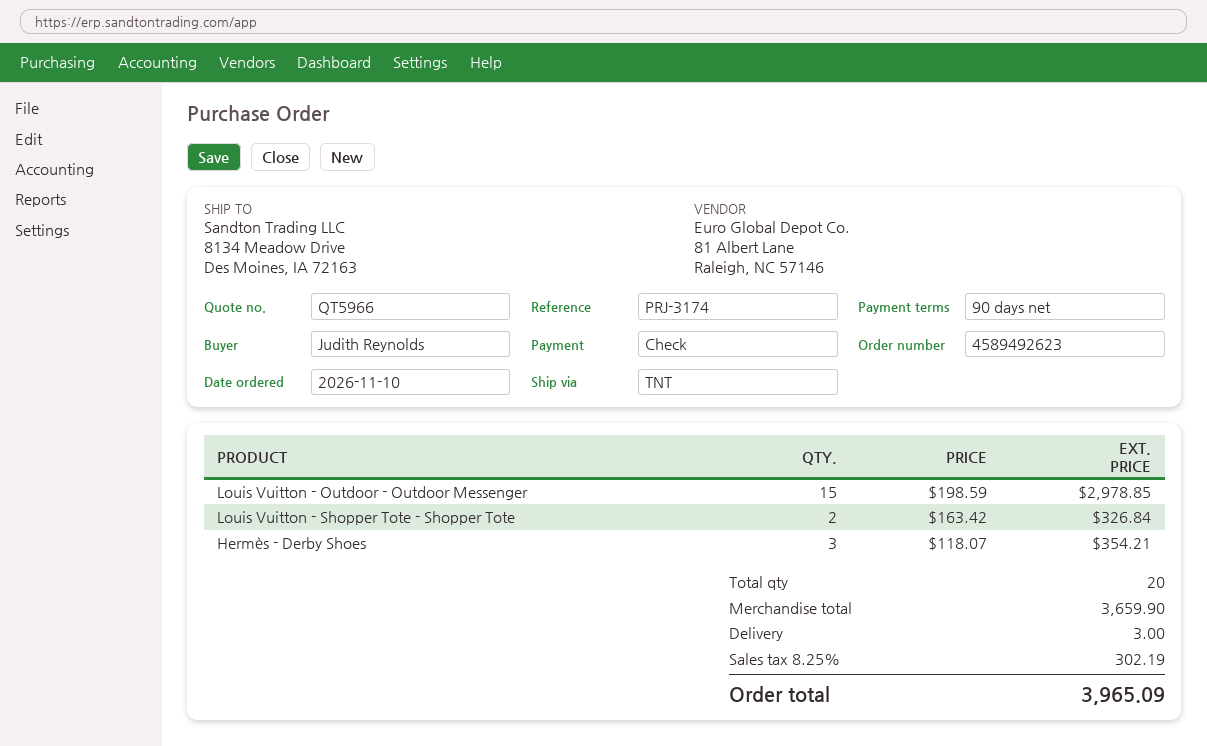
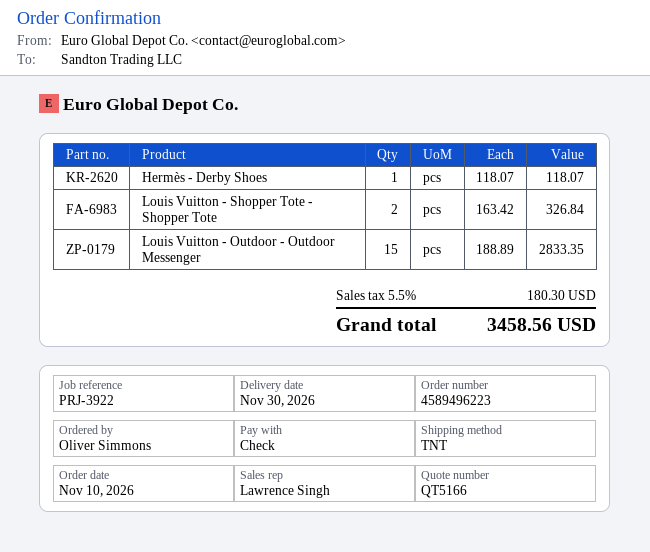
quote number: QT5966 -> QT5166
order number: 4589492623 -> 4589496223
reference: PRJ-3174 -> PRJ-3922
ordered by: Judith Reynolds -> Oliver Simmons
Louis Vuitton - Outdoor - Outdoor Messenger: 15 x 198.59 = 2978.85 -> 15 x 188.89 = 2833.35
Hermès - Derby Shoes: 3 x 118.07 = 354.21 -> 1 x 118.07 = 118.07
shipping: 3.00 -> none
tax: 8.25% = 302.19 -> 5.5% = 180.30
total: 3965.09 -> 3458.56

